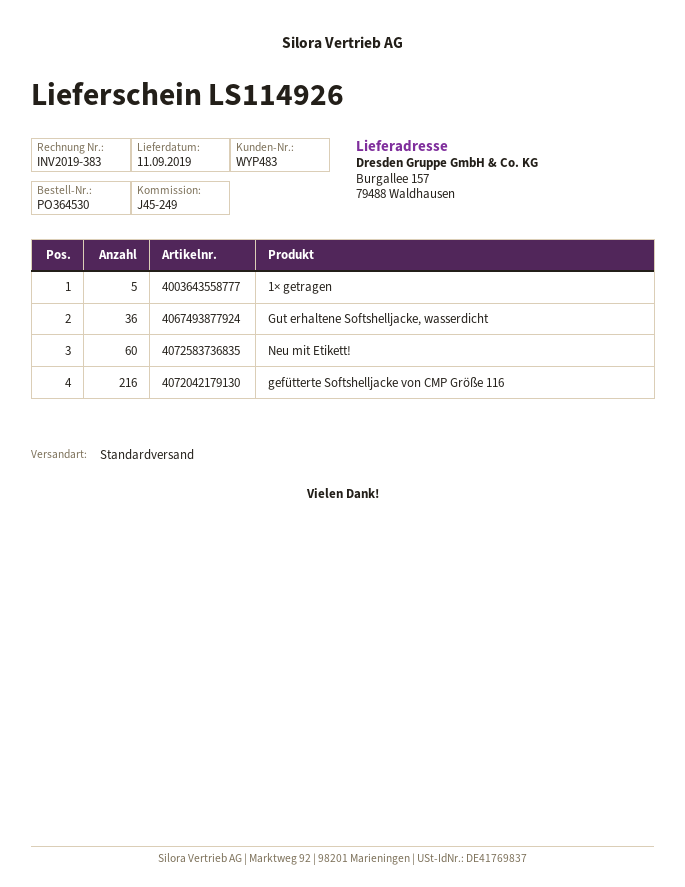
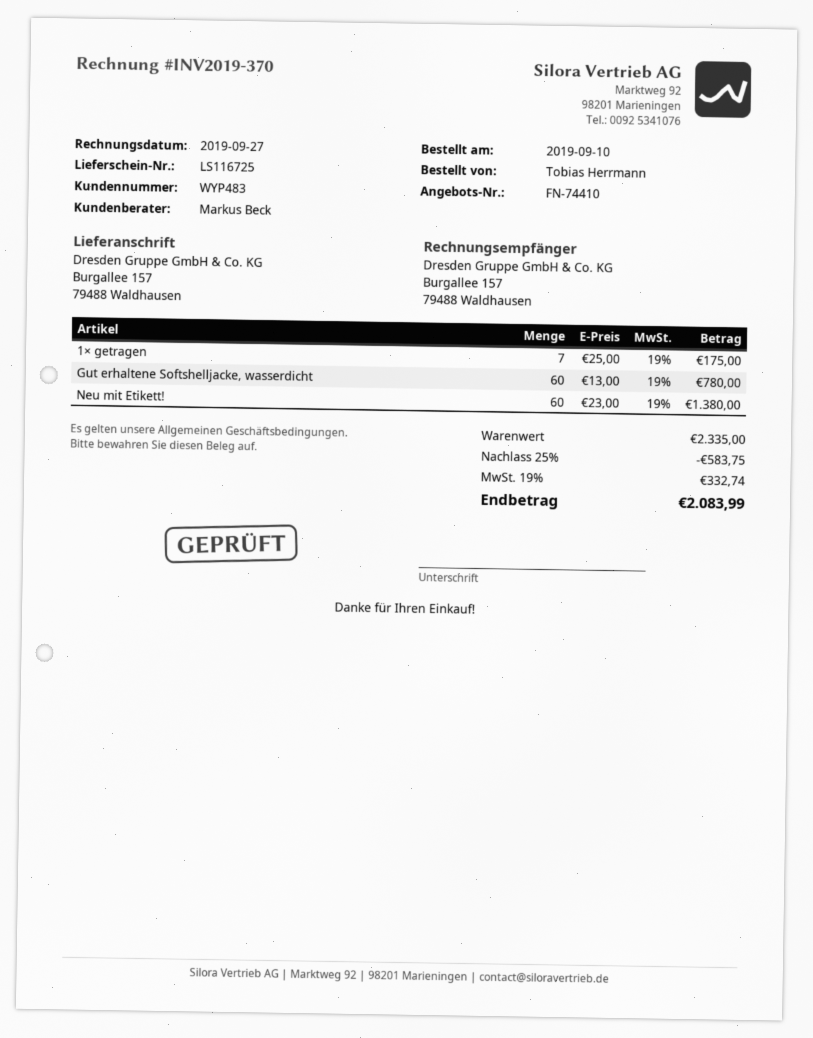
delivery note number: LS114926 -> LS116725
invoice number: INV2019-383 -> INV2019-370
1× getragen: 5 -> 7
Gut erhaltene Softshelljacke, wasserdicht: 36 -> 60
gefütterte Softshelljacke von CMP Größe 116: 216 -> none

